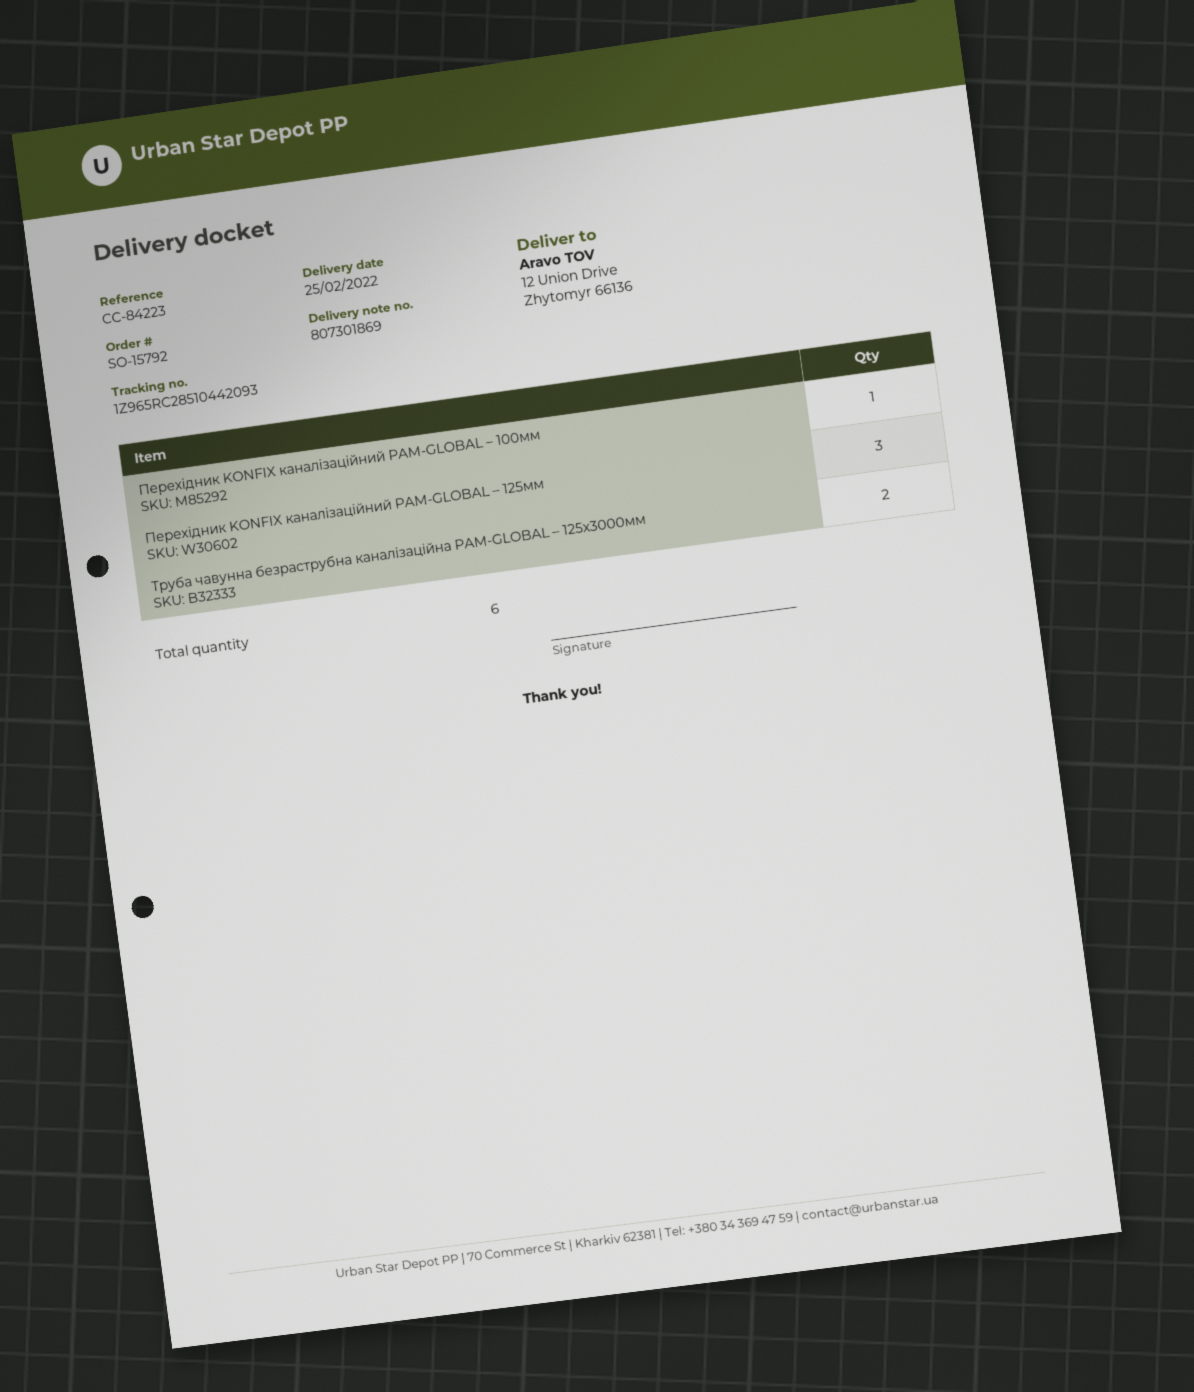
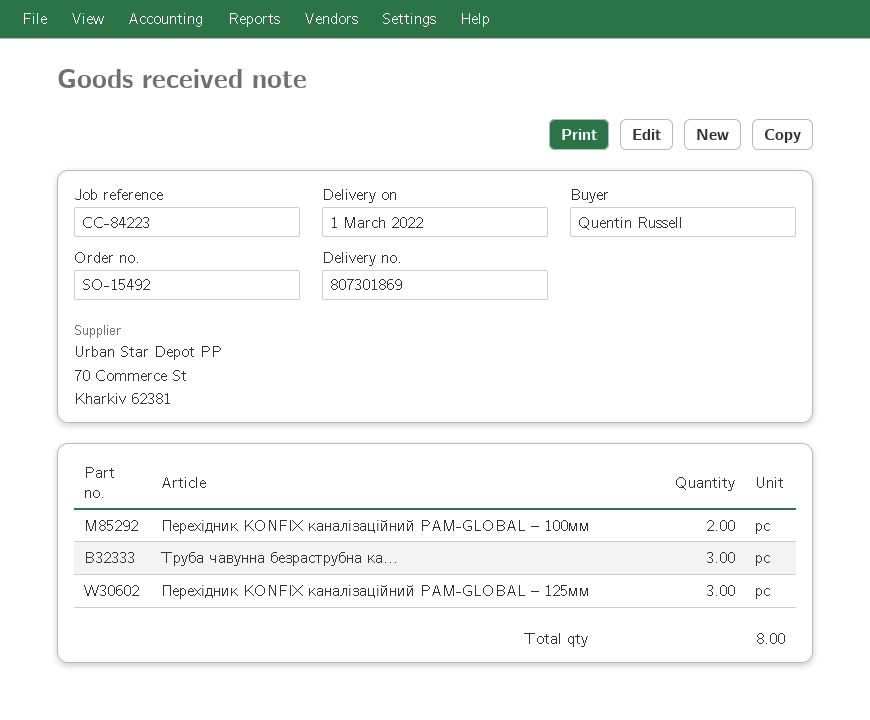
order number: SO-15792 -> SO-15492
delivery date: 2022-02-25 -> 2022-03-01
Перехідник KONFIX каналізаційний PAM-GLOBAL – 100мм: 1 -> 2
Труба чавунна безраструбна каналізаційна PAM-GLOBAL – 125х3000мм: 2 -> 3
total quantity: 6 -> 8

